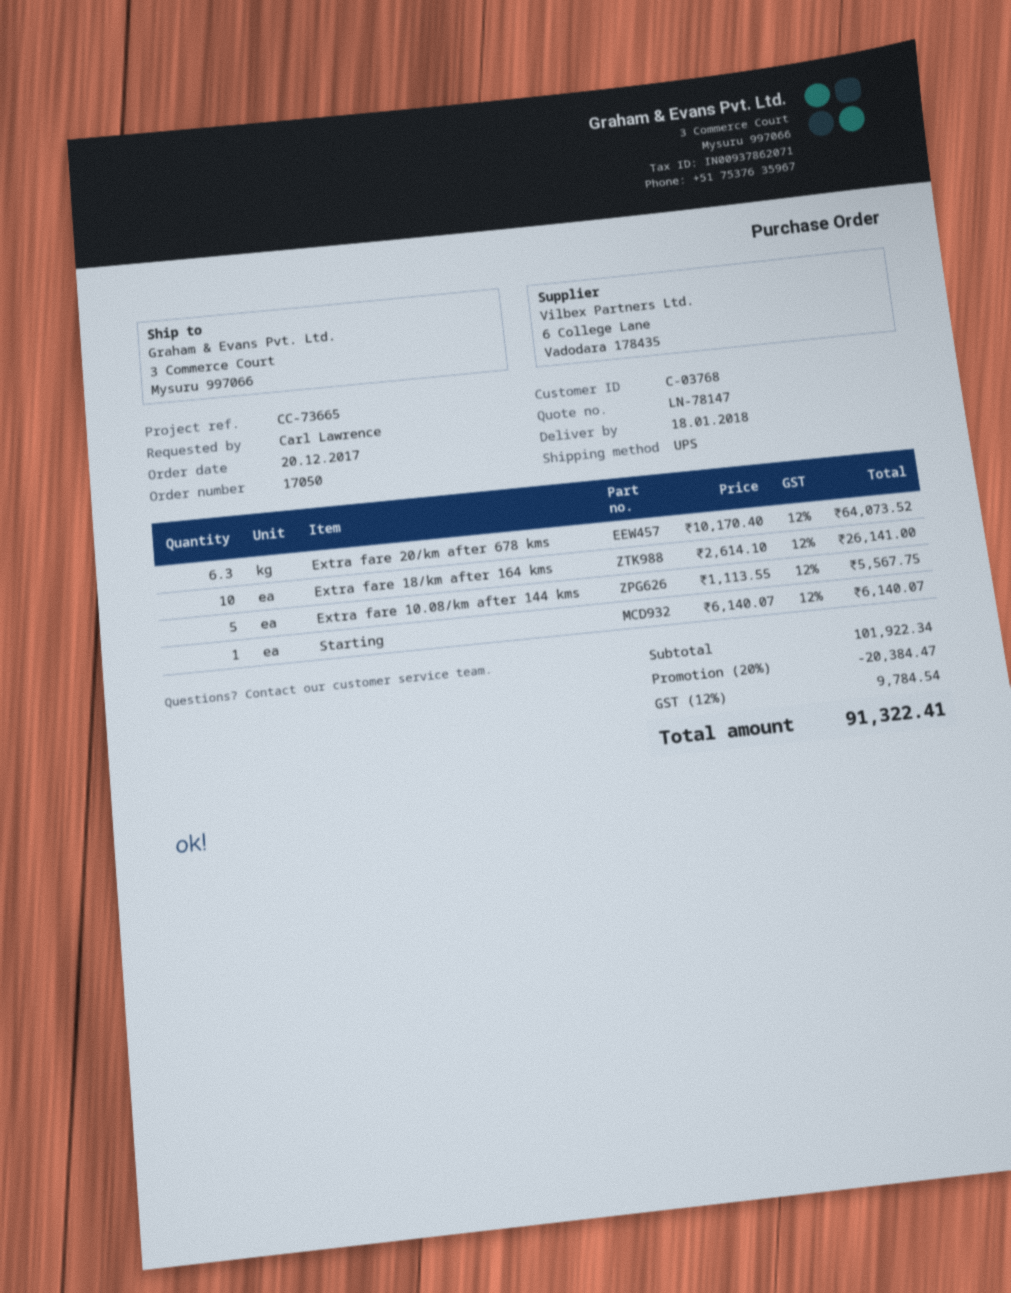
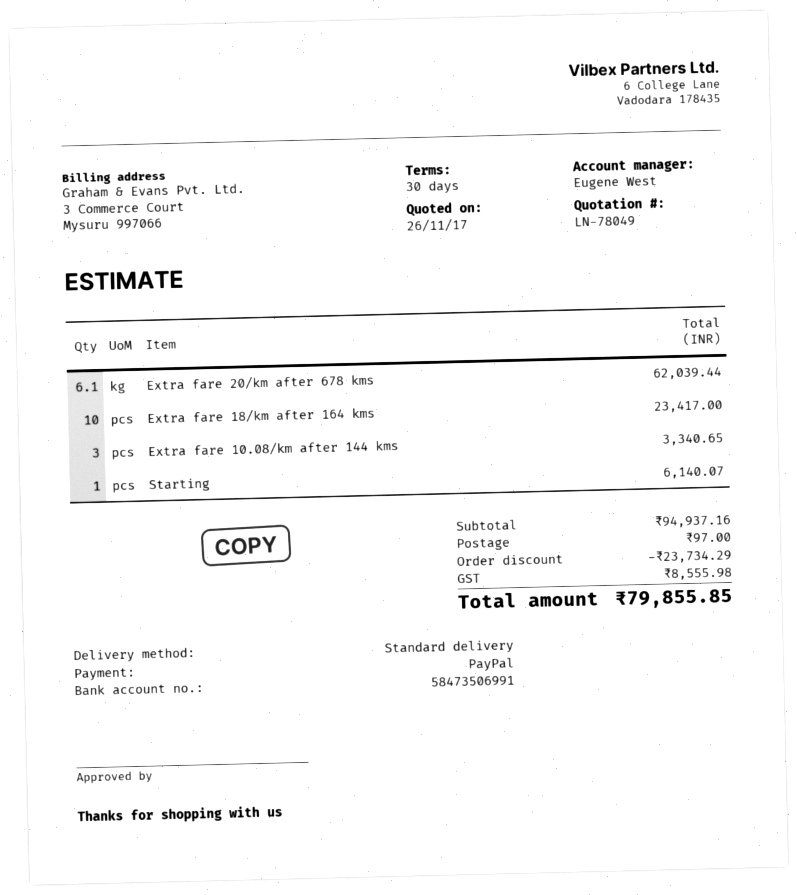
quote number: LN-78147 -> LN-78049
shipping method: UPS -> standard
Extra fare 20/km after 678 kms: 6.3 for 64073.52 -> 6.1 for 62039.44
Extra fare 18/km after 164 kms: 10 for 26141.00 -> 10 for 23417.00
Extra fare 10.08/km after 144 kms: 5 for 5567.75 -> 3 for 3340.65
subtotal: 101922.34 -> 94937.16
discount: 20384.47 -> 23734.29
shipping: none -> 97.00
tax: 9784.54 -> 8555.98
total: 91322.41 -> 79855.85

